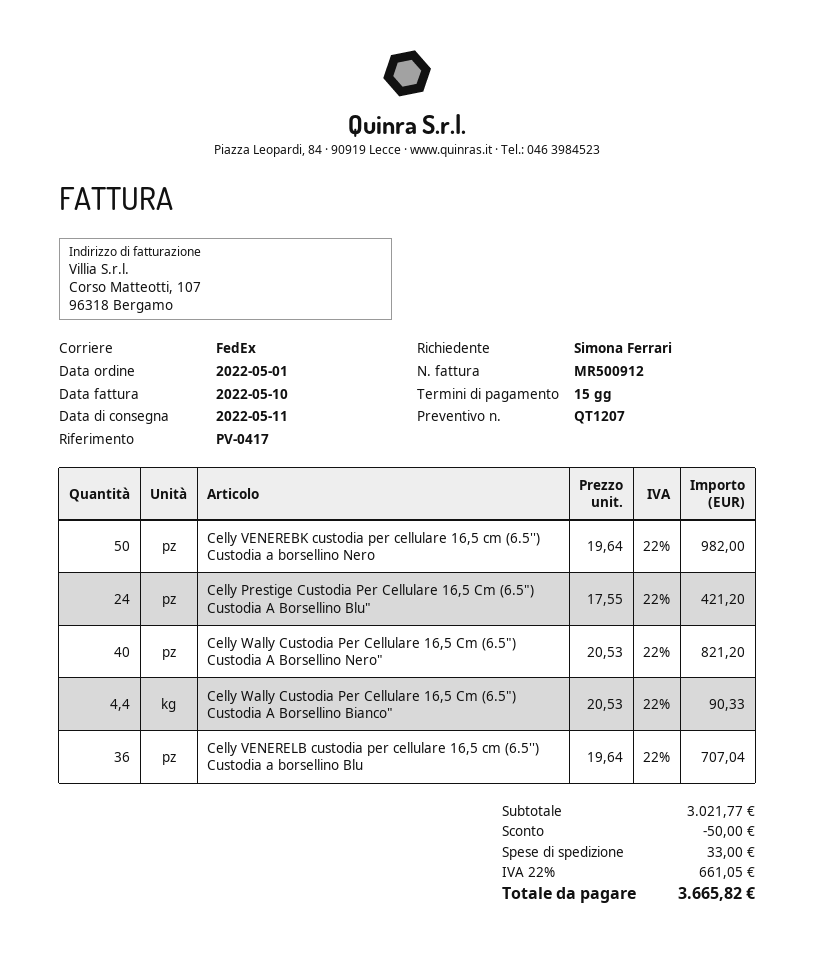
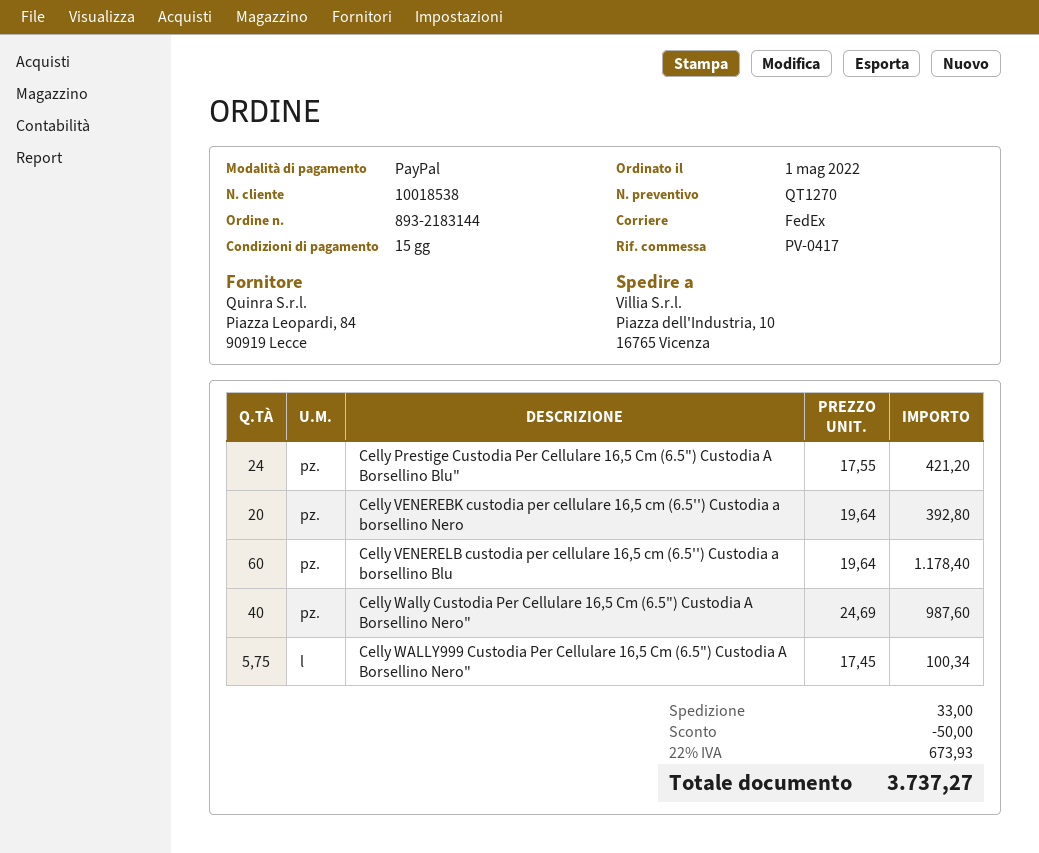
quote number: QT1207 -> QT1270
Celly VENEREBK custodia per cellulare 16,5 cm (6.5'') Custodia a borsellino Nero: 50 x 19.64 = 982.00 -> 20 x 19.64 = 392.80
Celly Wally Custodia Per Cellulare 16,5 Cm (6.5") Custodia A Borsellino Nero": 40 x 20.53 = 821.20 -> 40 x 24.69 = 987.60
Celly Wally Custodia Per Cellulare 16,5 Cm (6.5") Custodia A Borsellino Bianco": 4.4 x 20.53 = 90.33 -> none
Celly VENERELB custodia per cellulare 16,5 cm (6.5'') Custodia a borsellino Blu: 36 x 19.64 = 707.04 -> 60 x 19.64 = 1178.40
Celly WALLY999 Custodia Per Cellulare 16,5 Cm (6.5") Custodia A Borsellino Nero": none -> 5.75 x 17.45 = 100.34
tax: 22% = 661.05 -> 22% = 673.93
total: 3665.82 -> 3737.27

